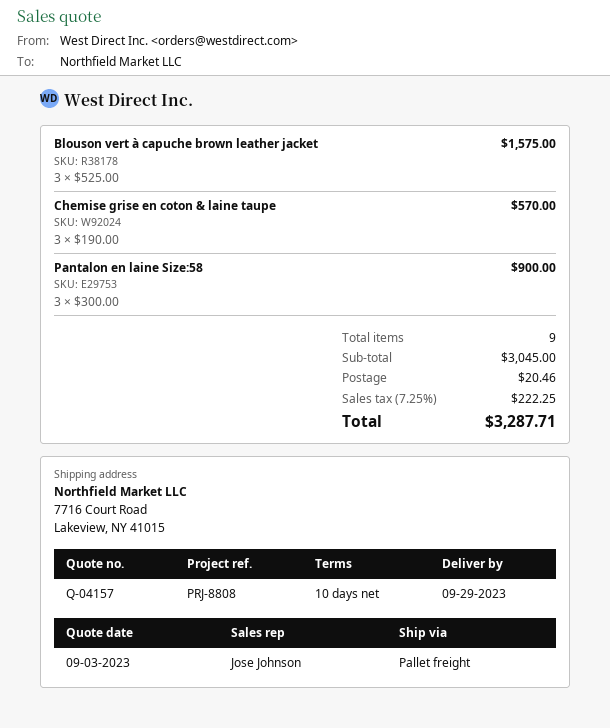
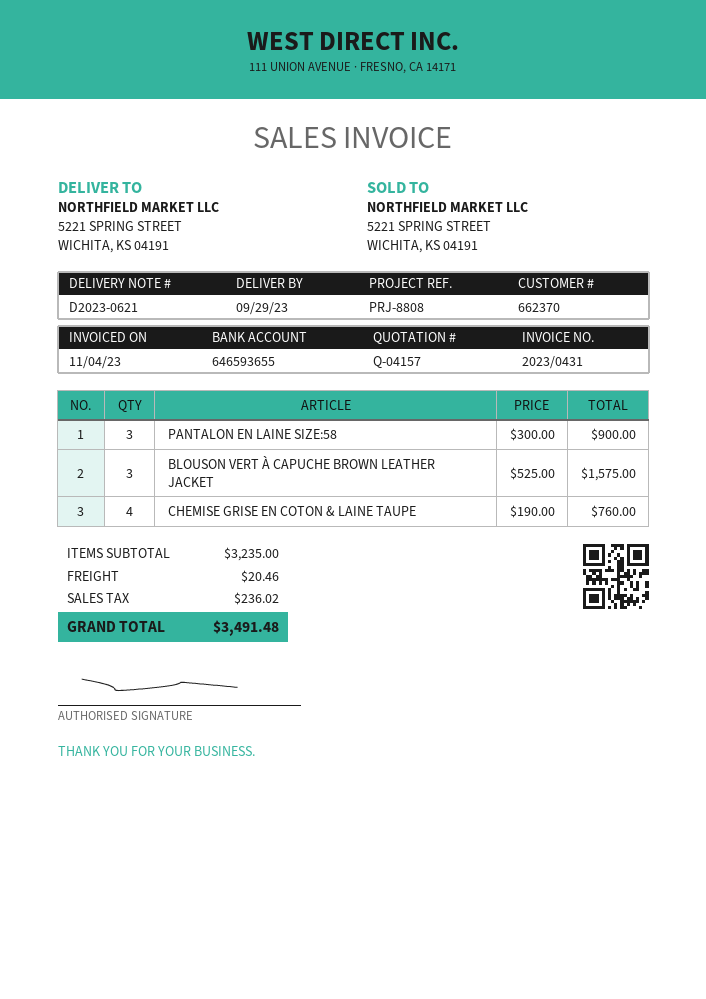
ship to: 7716 Court Road, Lakeview, NY 41015 -> 5221 SPRING STREET, WICHITA, KS 04191
Chemise grise en coton & laine taupe: 3 x 190.00 = 570.00 -> 4 x 190.00 = 760.00
subtotal: 3045.00 -> 3235.00
tax: 222.25 -> 236.02
total: 3287.71 -> 3491.48

